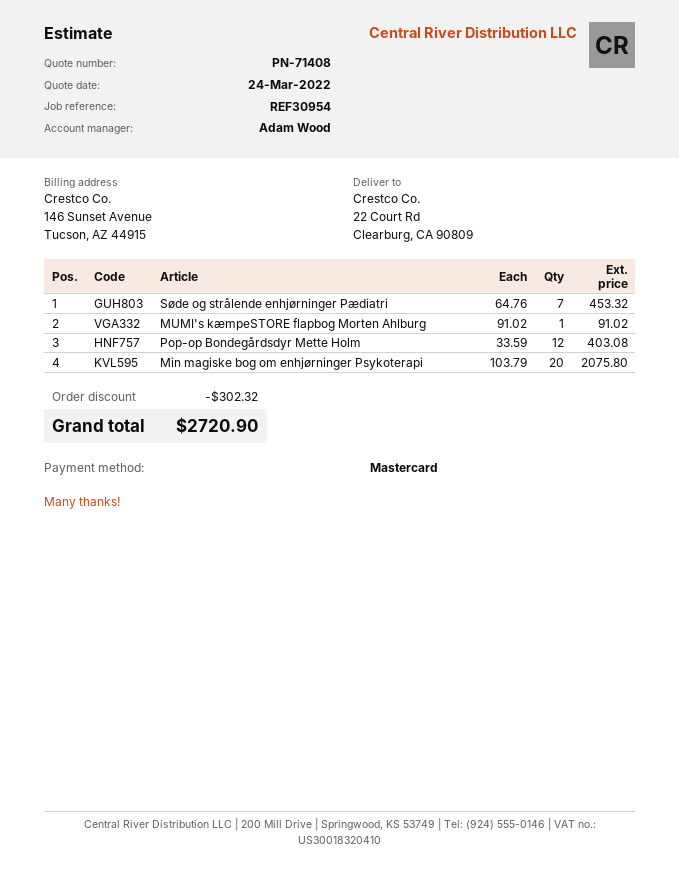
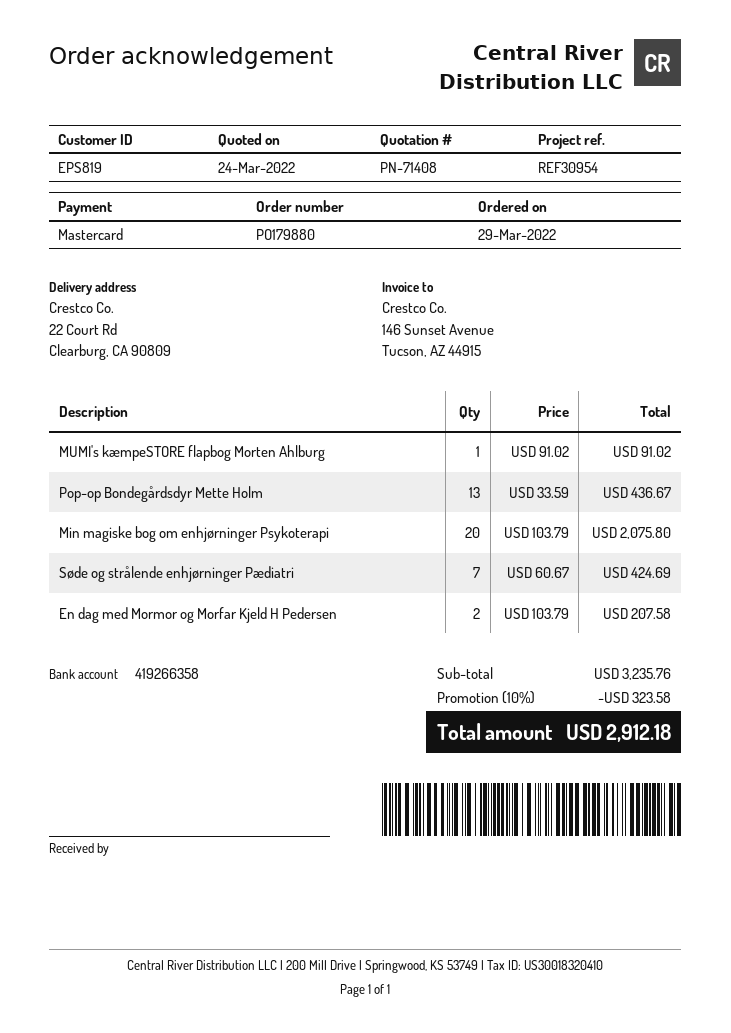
Søde og strålende enhjørninger Pædiatri: 7 x 64.76 = 453.32 -> 7 x 60.67 = 424.69
Pop-op Bondegårdsdyr Mette Holm: 12 x 33.59 = 403.08 -> 13 x 33.59 = 436.67
En dag med Mormor og Morfar Kjeld H Pedersen: none -> 2 x 103.79 = 207.58
discount: 302.32 -> 323.58
total: 2720.90 -> 2912.18

